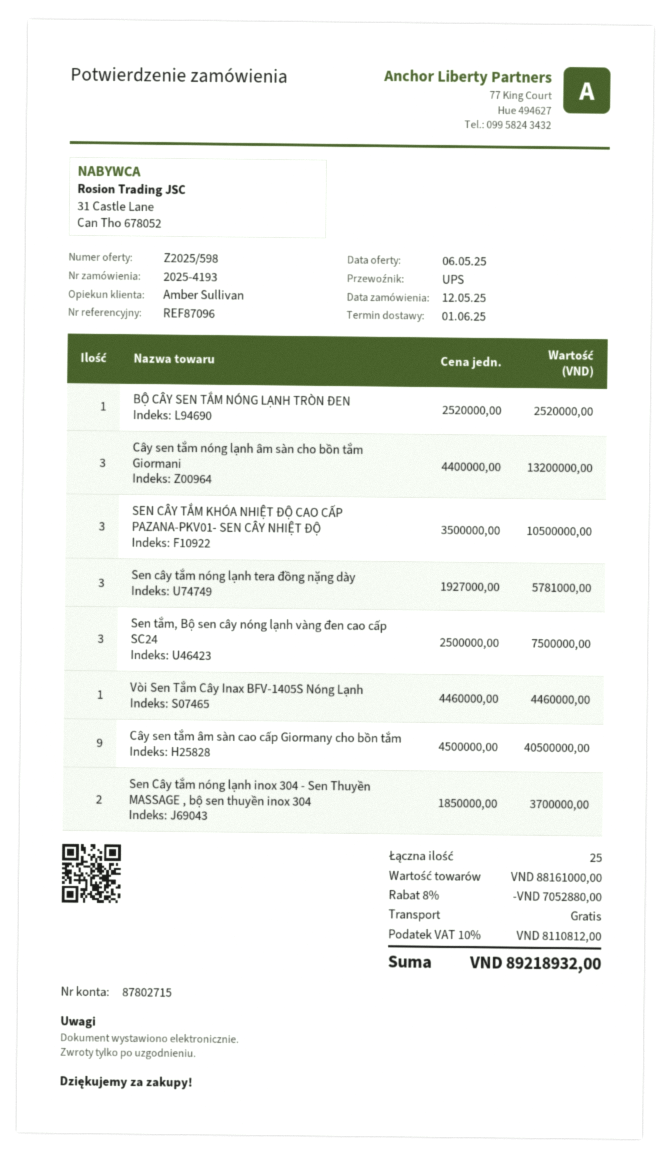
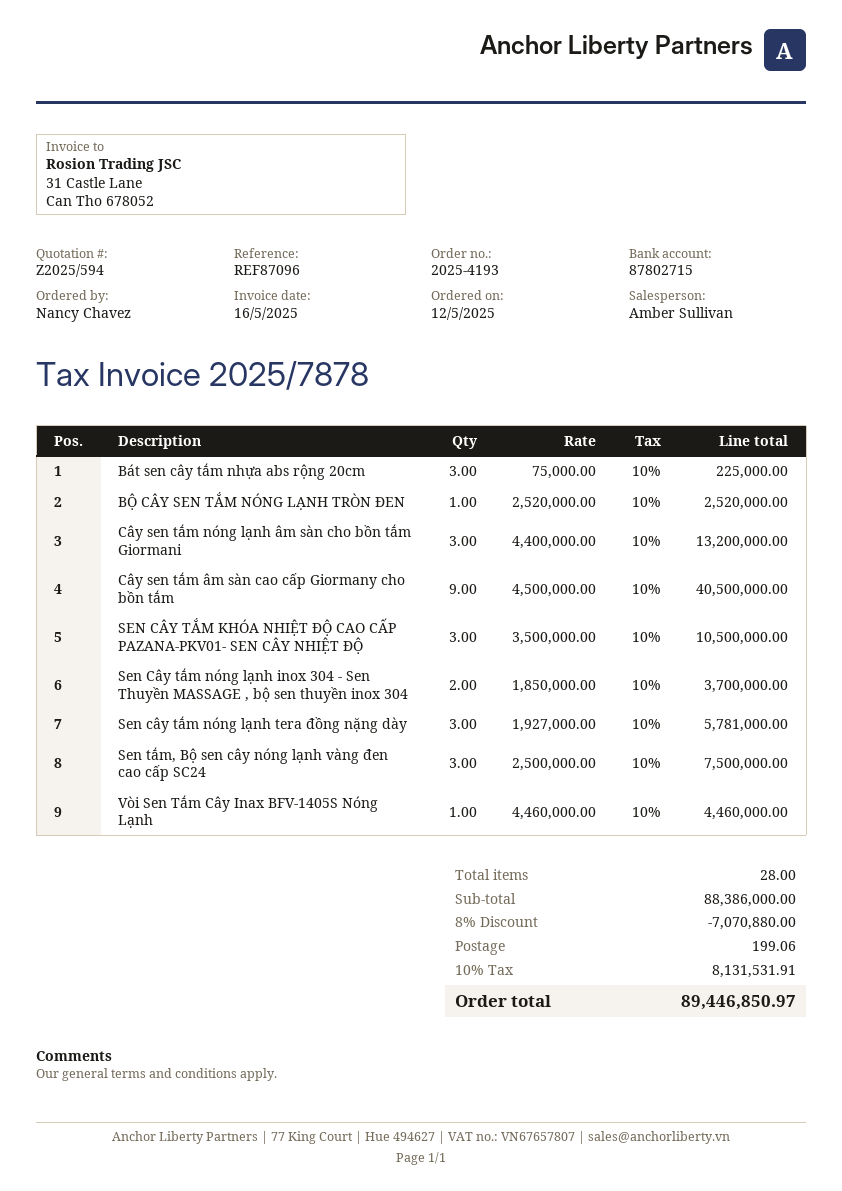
quote number: Z2025/598 -> Z2025/594
Bát sen cây tắm nhựa abs rộng 20cm: none -> 3 x 75000.00 = 225000.00
total quantity: 25 -> 28
subtotal: 88161000.00 -> 88386000.00
discount: 8% = 7052880.00 -> 8% = 7070880.00
shipping: 0.00 -> 199.06
tax: 10% = 8110812.00 -> 10% = 8131531.91
total: 89218932.00 -> 89446850.97

